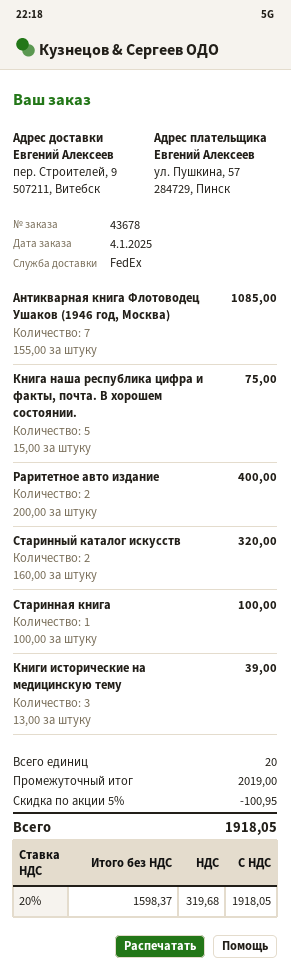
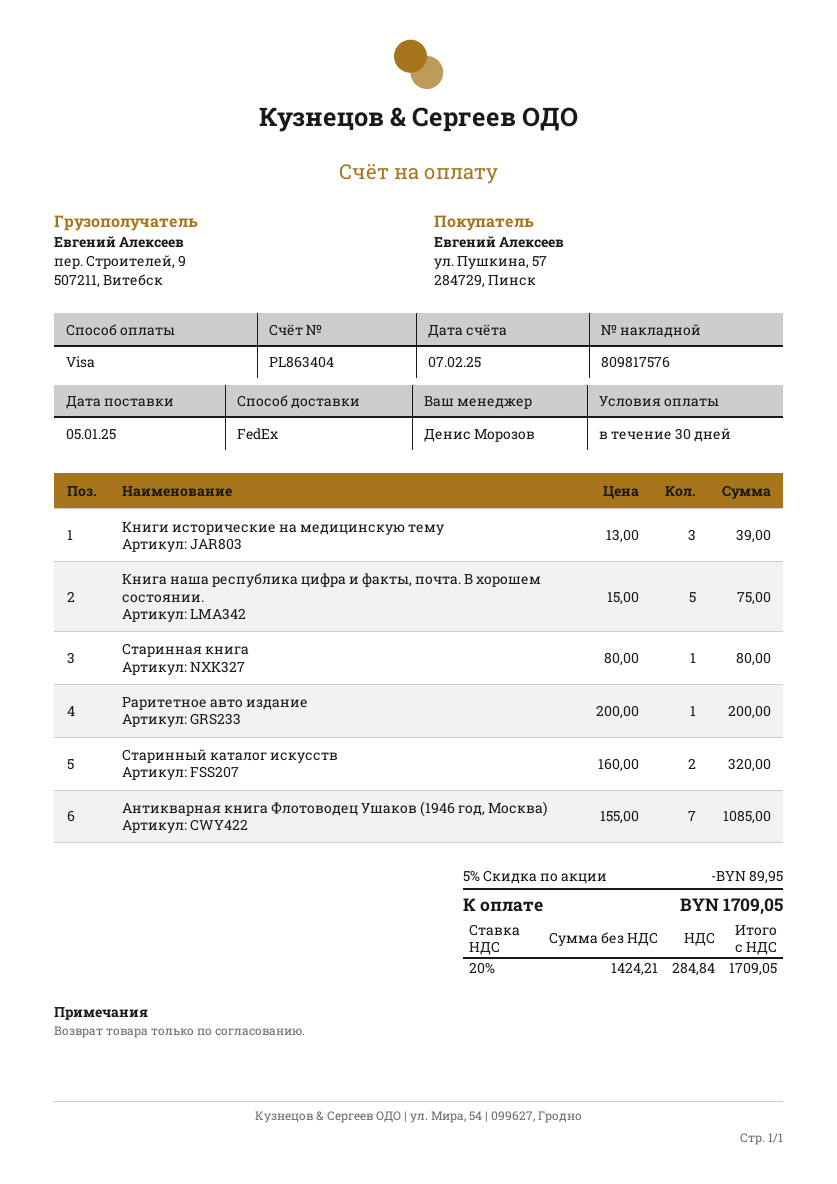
Раритетное авто издание: 2 x 200.00 = 400.00 -> 1 x 200.00 = 200.00
Старинная книга: 1 x 100.00 = 100.00 -> 1 x 80.00 = 80.00
discount: 5% = 100.95 -> 5% = 89.95
net: 1598.37 -> 1424.21
tax: 20% = 319.68 -> 20% = 284.84
total: 1918.05 -> 1709.05

